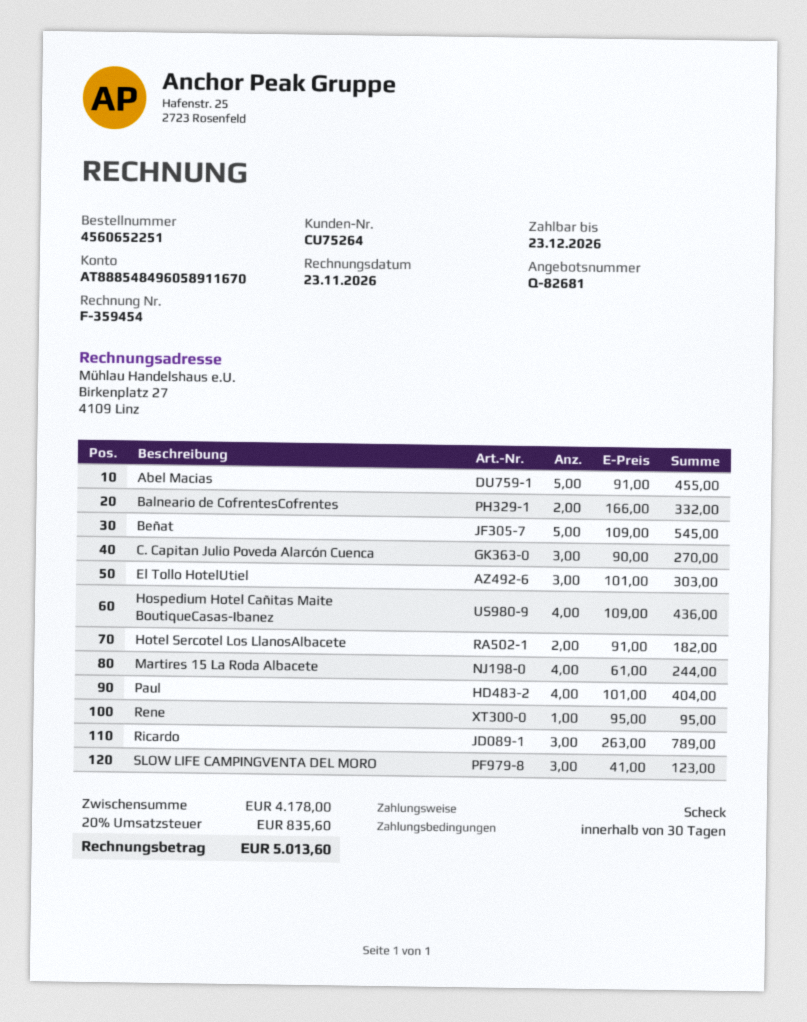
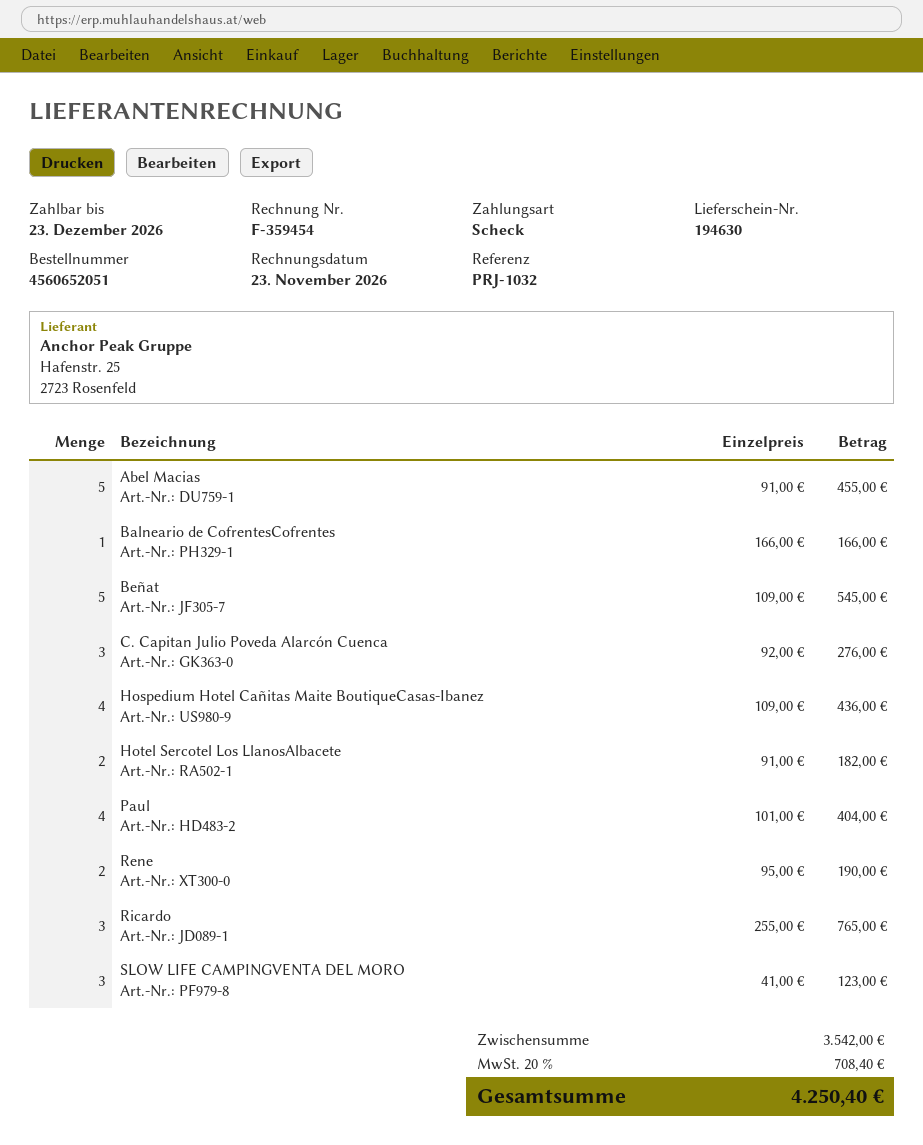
order number: 4560652251 -> 4560652051
Balneario de CofrentesCofrentes: 2 x 166.00 = 332.00 -> 1 x 166.00 = 166.00
C. Capitan Julio Poveda Alarcón Cuenca: 3 x 90.00 = 270.00 -> 3 x 92.00 = 276.00
El Tollo HotelUtiel: 3 x 101.00 = 303.00 -> none
Martires 15 La Roda Albacete: 4 x 61.00 = 244.00 -> none
Rene: 1 x 95.00 = 95.00 -> 2 x 95.00 = 190.00
Ricardo: 3 x 263.00 = 789.00 -> 3 x 255.00 = 765.00
subtotal: 4178.00 -> 3542.00
tax: 20% = 835.60 -> 20% = 708.40
total: 5013.60 -> 4250.40

